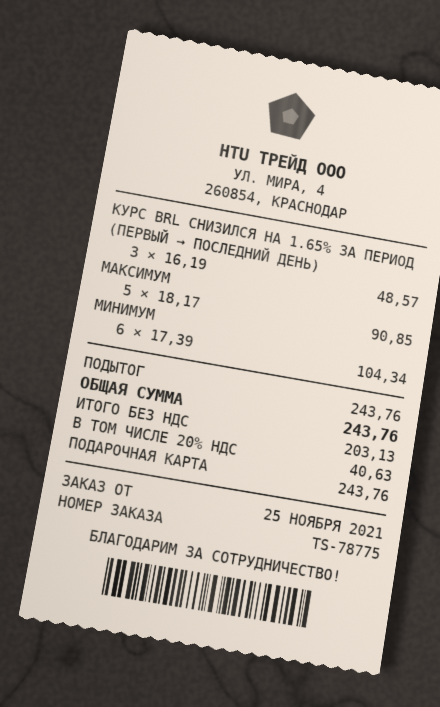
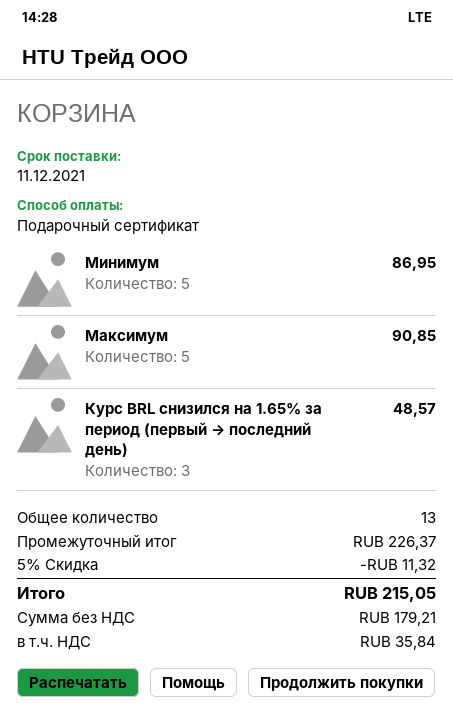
МИНИМУМ: 6 for 104.34 -> 5 for 86.95
subtotal: 243.76 -> 226.37
discount: none -> 5% = 11.32
net: 203.13 -> 179.21
tax: 40.63 -> 35.84
total: 243.76 -> 215.05

